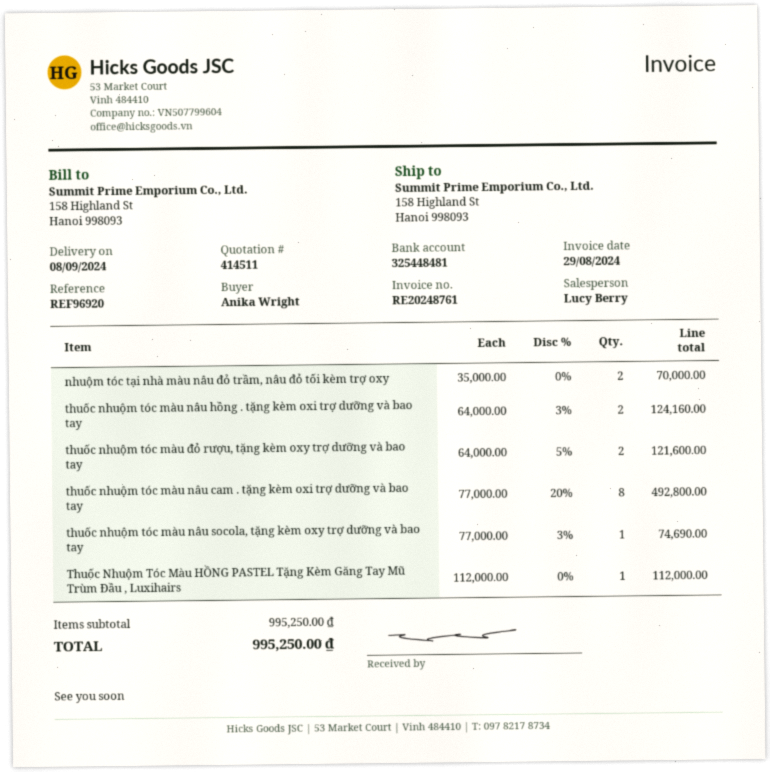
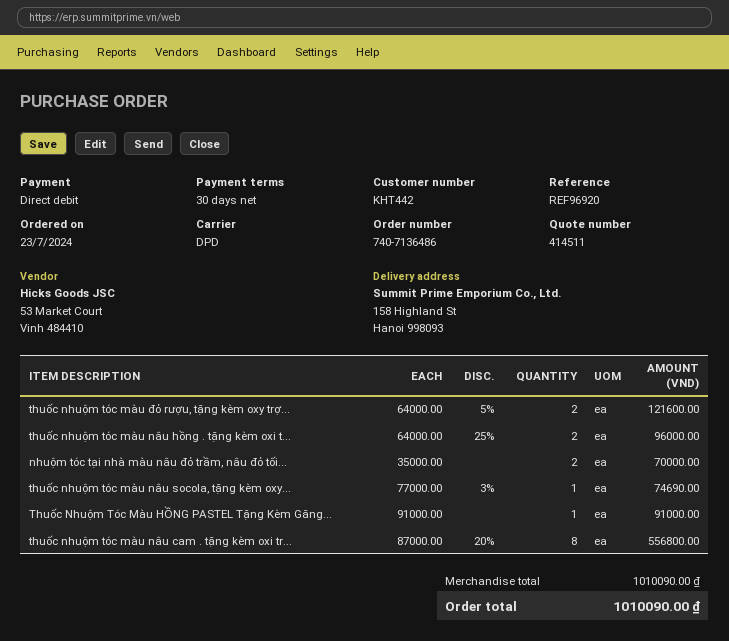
thuốc nhuộm tóc màu nâu hồng . tặng kèm oxi trợ dưỡng và bao tay: 2 x 64000.00 - 3% = 124160.00 -> 2 x 64000.00 - 25% = 96000.00
thuốc nhuộm tóc màu nâu cam . tặng kèm oxi trợ dưỡng và bao tay: 8 x 77000.00 - 20% = 492800.00 -> 8 x 87000.00 - 20% = 556800.00
Thuốc Nhuộm Tóc Màu HỒNG PASTEL Tặng Kèm Găng Tay Mũ Trùm Đầu , Luxihairs: 1 x 112000.00 = 112000.00 -> 1 x 91000.00 = 91000.00
subtotal: 995250.00 -> 1010090.00
total: 995250.00 -> 1010090.00

